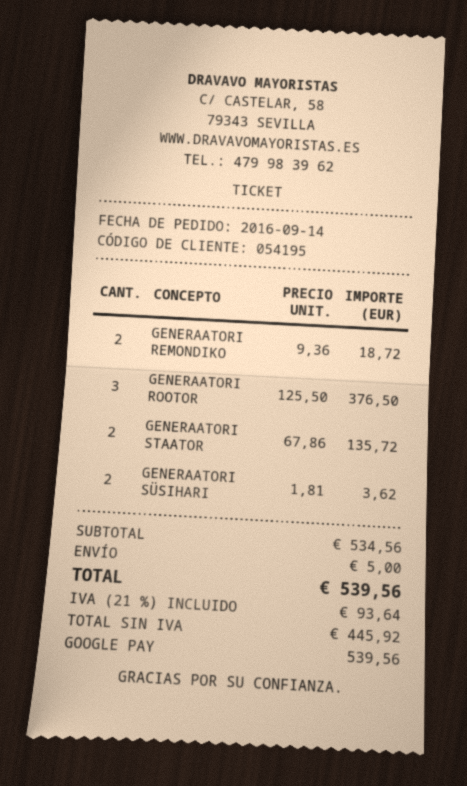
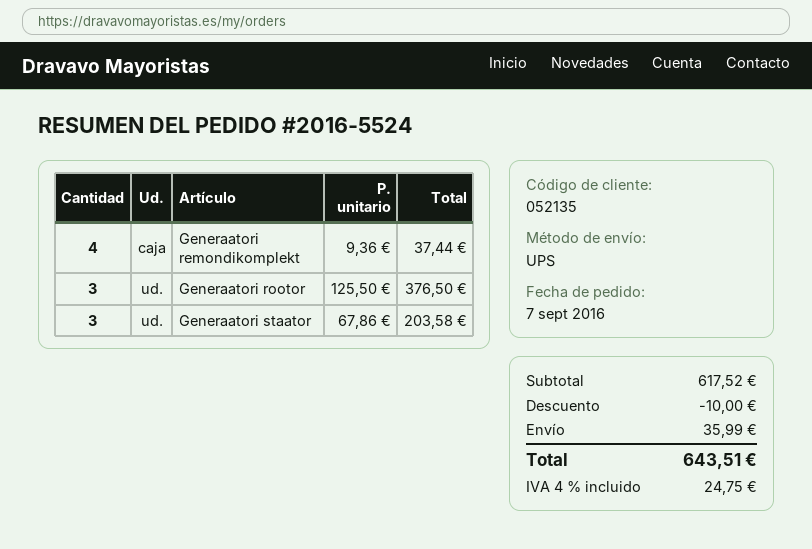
order date: 2016-09-14 -> 2016-09-07
customer number: 054195 -> 052135
GENERAATORI REMONDIKO: 2 x 9.36 = 18.72 -> 4 x 9.36 = 37.44
GENERAATORI STAATOR: 2 x 67.86 = 135.72 -> 3 x 67.86 = 203.58
GENERAATORI SÜSIHARI: 2 x 1.81 = 3.62 -> none
subtotal: 534.56 -> 617.52
discount: none -> 10.00
shipping: 5.00 -> 35.99
tax: 21% = 93.64 -> 4% = 24.75
total: 539.56 -> 643.51

